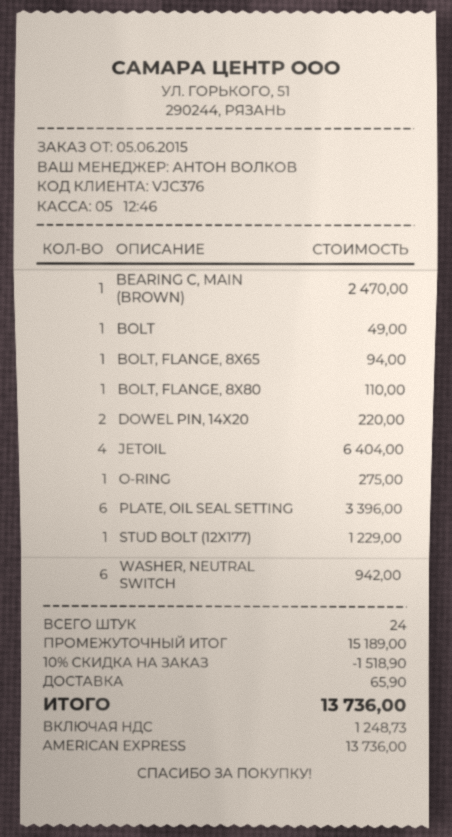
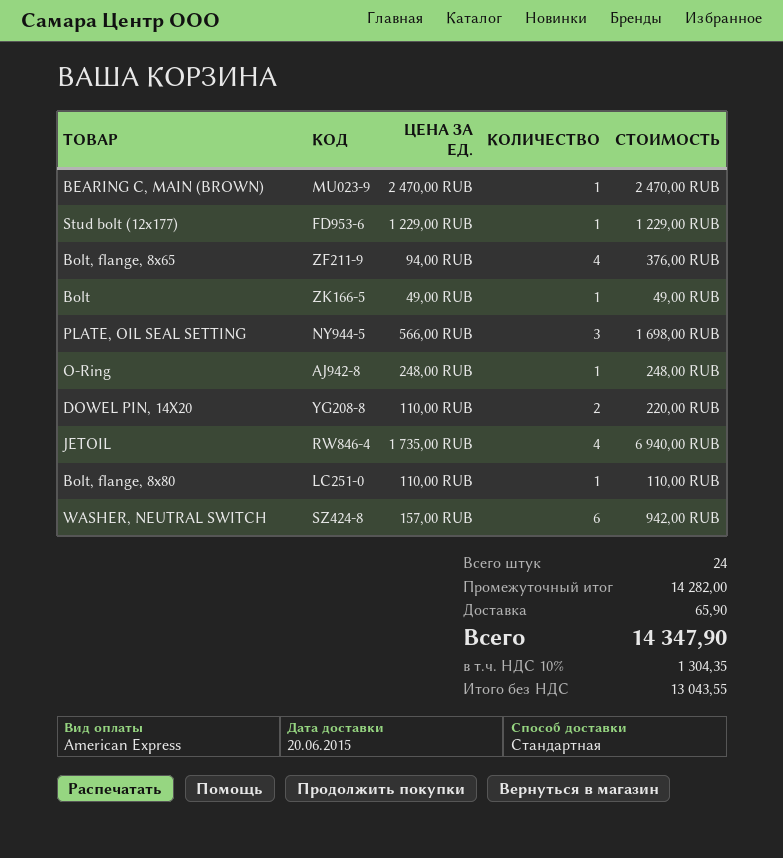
BOLT, FLANGE, 8X65: 1 for 94.00 -> 4 for 376.00
JETOIL: 4 for 6404.00 -> 4 for 6940.00
O-RING: 1 for 275.00 -> 1 for 248.00
PLATE, OIL SEAL SETTING: 6 for 3396.00 -> 3 for 1698.00
subtotal: 15189.00 -> 14282.00
discount: 10% = 1518.90 -> none
tax: 1248.73 -> 1304.35
total: 13736.00 -> 14347.90

